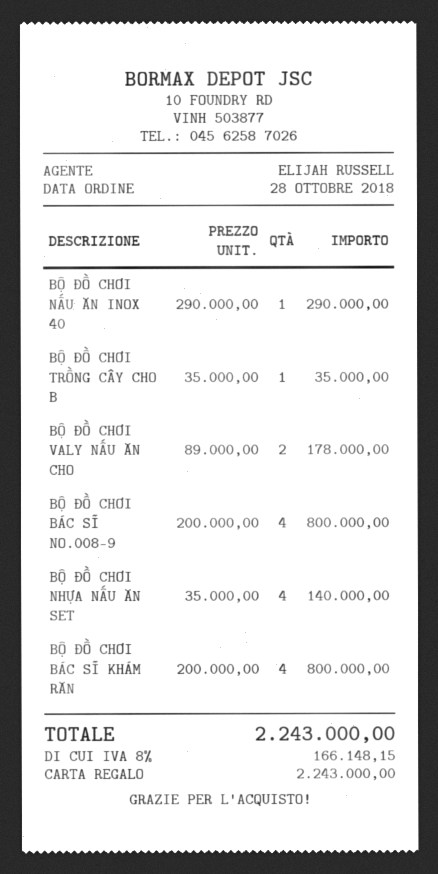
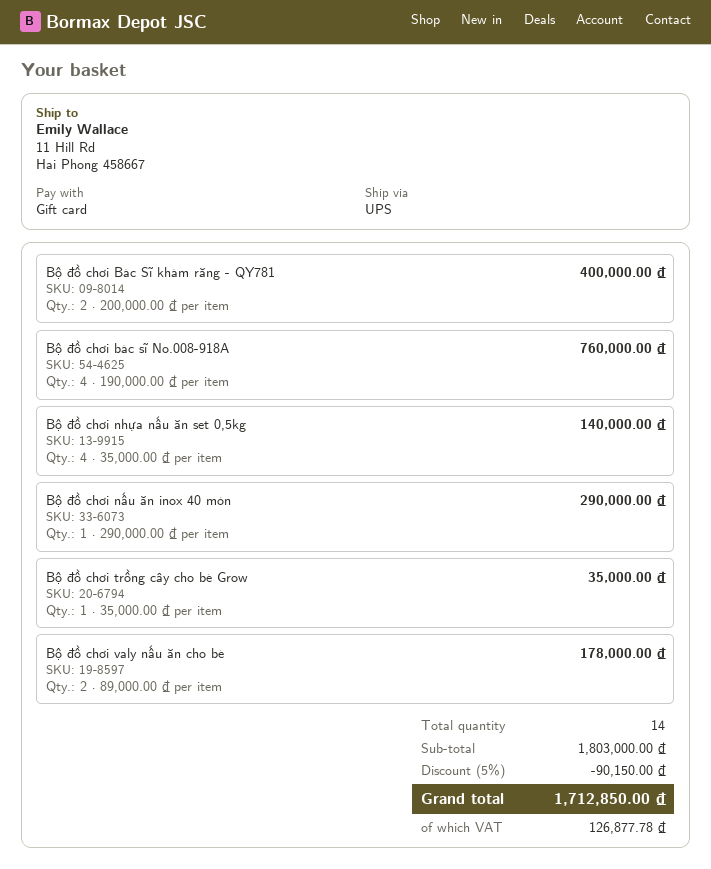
BỘ ĐỒ CHƠI BÁC SĨ NO.008-9: 4 x 200000.00 = 800000.00 -> 4 x 190000.00 = 760000.00
BỘ ĐỒ CHƠI BÁC SĨ KHÁM RĂN: 4 x 200000.00 = 800000.00 -> 2 x 200000.00 = 400000.00
discount: none -> 5% = 90150.00
tax: 166148.15 -> 126877.78
total: 2243000.00 -> 1712850.00

